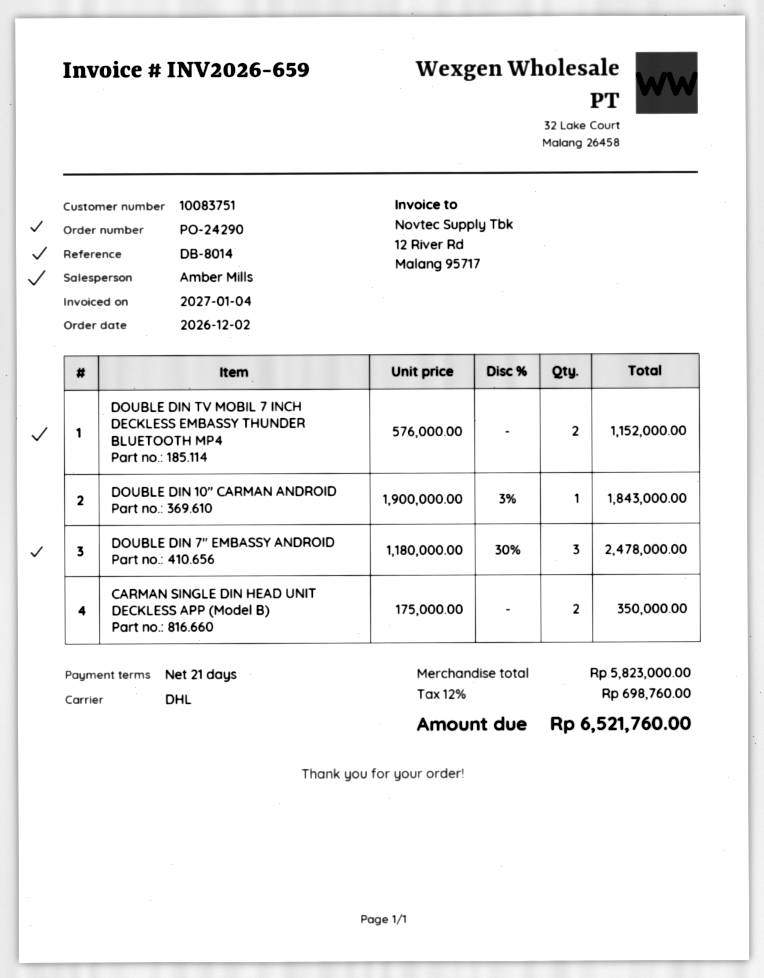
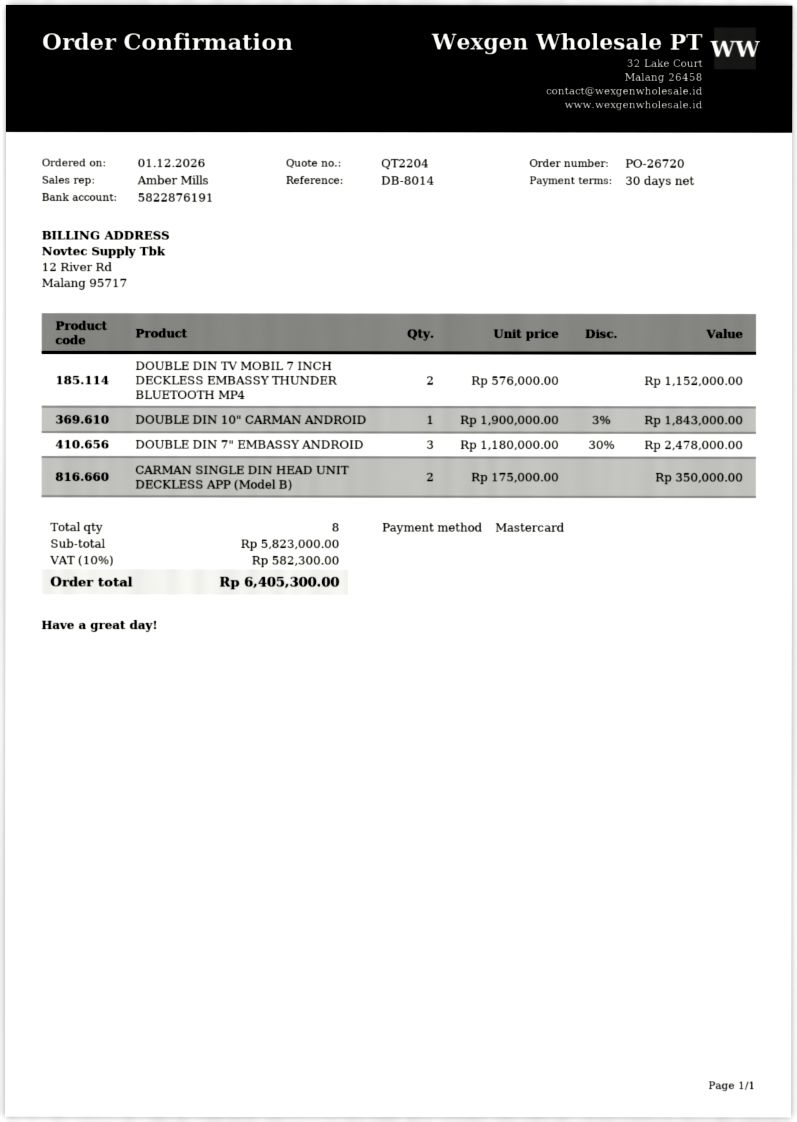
order number: PO-24290 -> PO-26720
order date: 2026-12-02 -> 2026-12-01
payment terms: 21 days -> 30 days
tax: 12% = 698760.00 -> 10% = 582300.00
total: 6521760.00 -> 6405300.00

